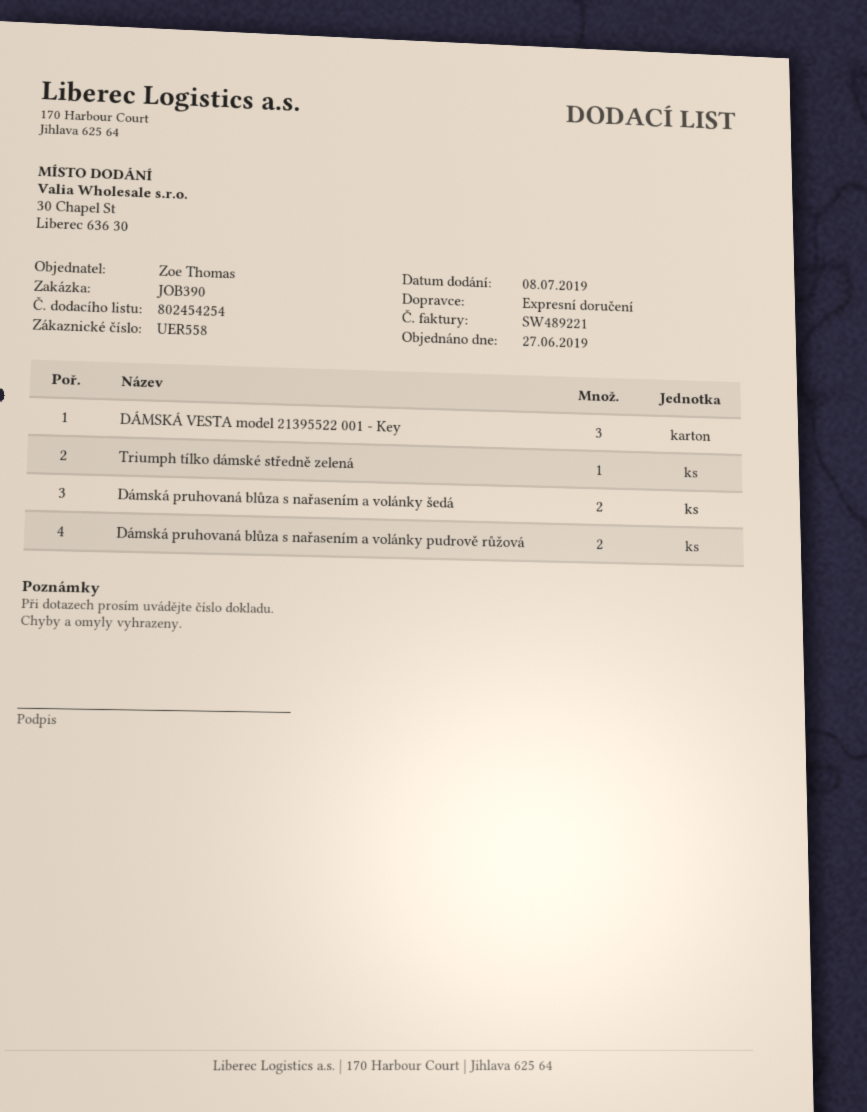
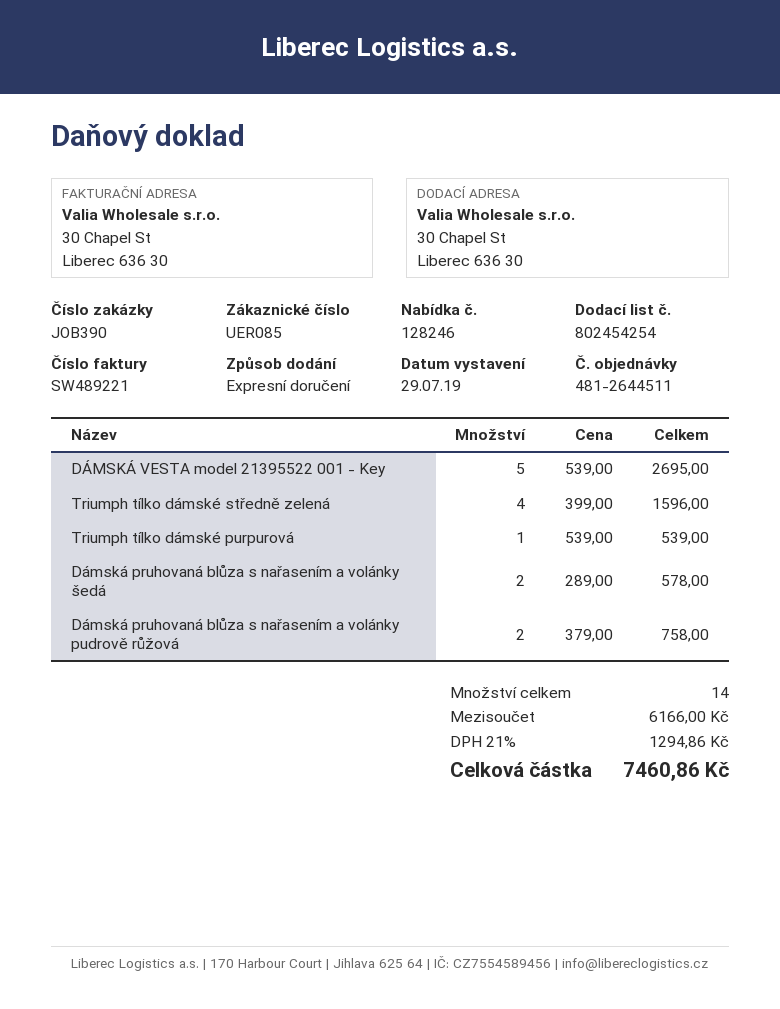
customer number: UER558 -> UER085
DÁMSKÁ VESTA model 21395522 001 - Key: 3 -> 5
Triumph tílko dámské středně zelená: 1 -> 4
Triumph tílko dámské purpurová: none -> 1

